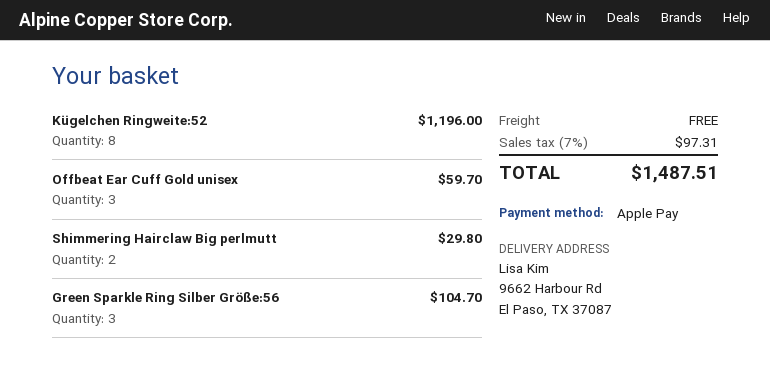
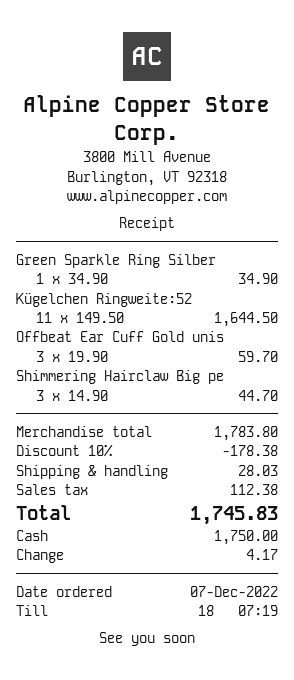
payment method: Apple Pay -> cash
Kügelchen Ringweite:52: 8 for 1196.00 -> 11 for 1644.50
Shimmering Hairclaw Big perlmutt: 2 for 29.80 -> 3 for 44.70
Green Sparkle Ring Silber Größe:56: 3 for 104.70 -> 1 for 34.90
discount: none -> 10% = 178.38
shipping: 0.00 -> 28.03
tax: 97.31 -> 112.38
total: 1487.51 -> 1745.83

